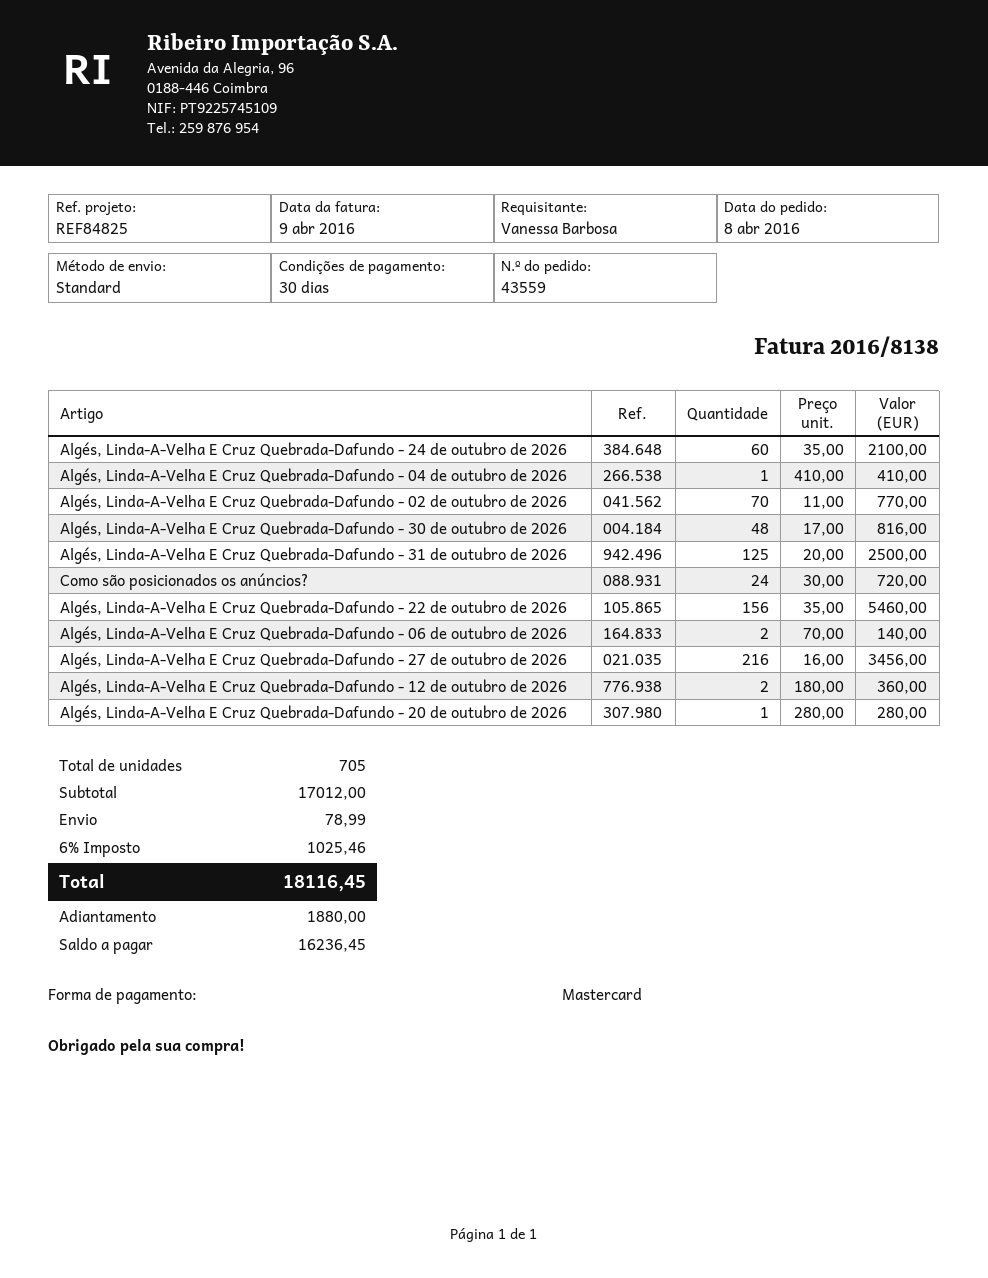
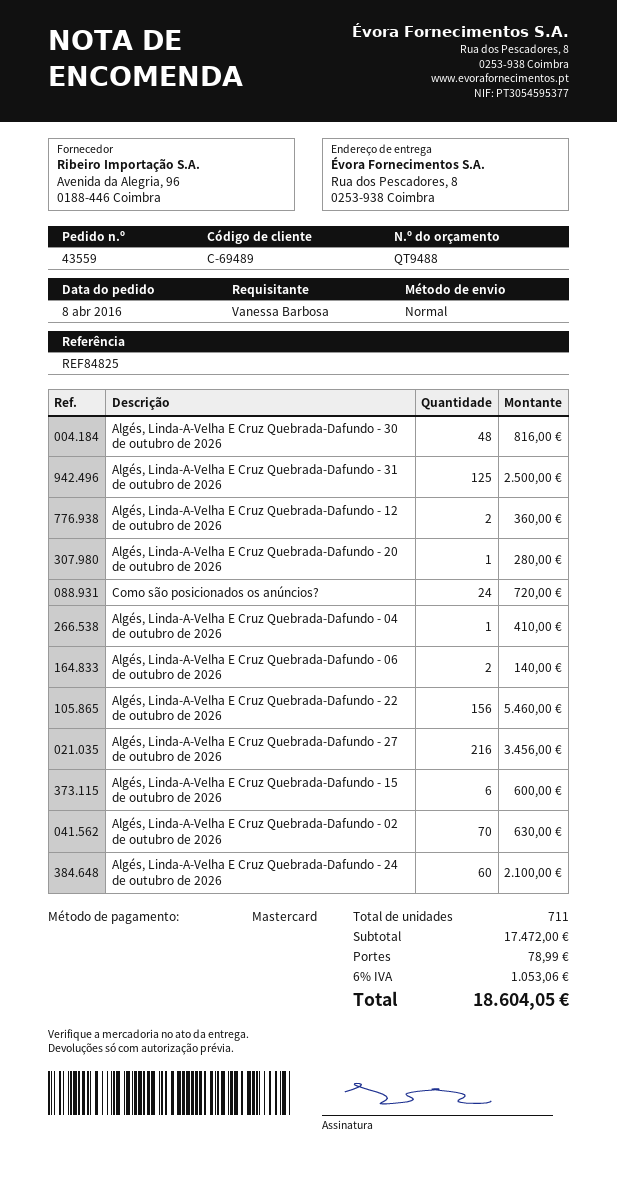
Algés, Linda-A-Velha E Cruz Quebrada-Dafundo - 02 de outubro de 2026: 70 for 770.00 -> 70 for 630.00
Algés, Linda-A-Velha E Cruz Quebrada-Dafundo - 15 de outubro de 2026: none -> 6 for 600.00
total quantity: 705 -> 711
subtotal: 17012.00 -> 17472.00
tax: 6% = 1025.46 -> 6% = 1053.06
total: 18116.45 -> 18604.05

